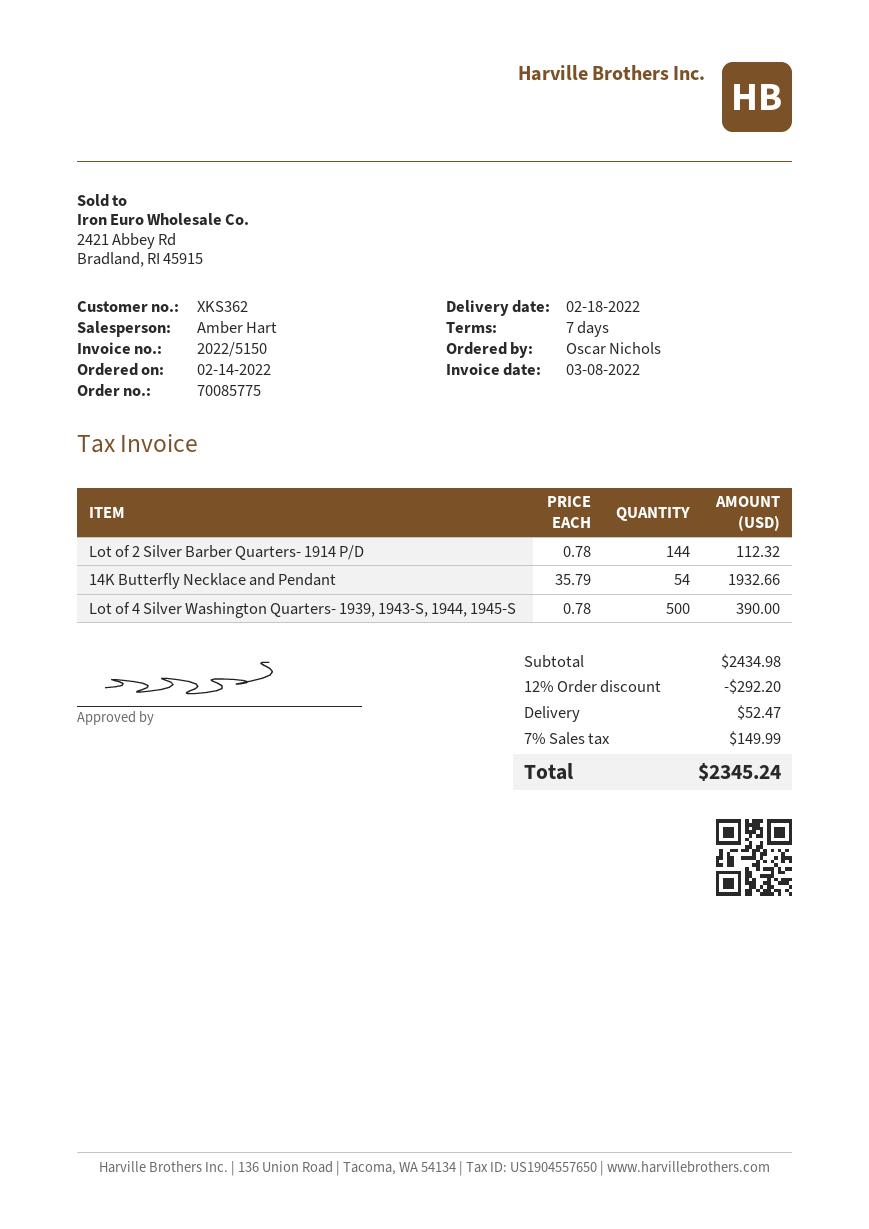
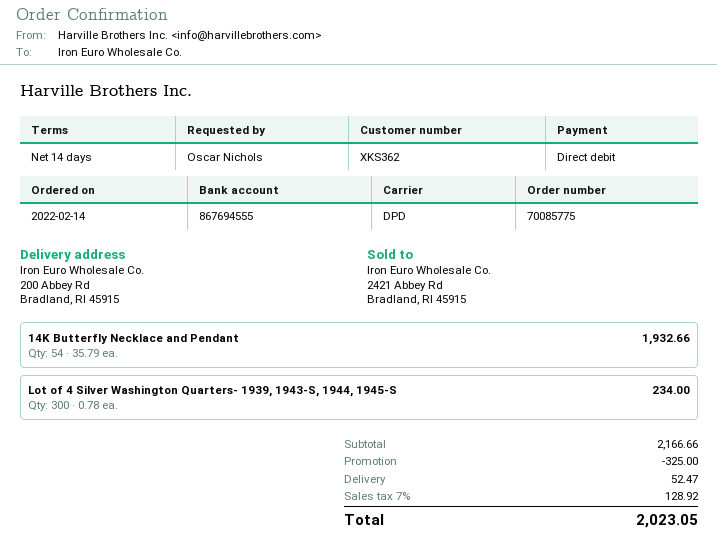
payment terms: 7 days -> 14 days
Lot of 2 Silver Barber Quarters- 1914 P/D: 144 x 0.78 = 112.32 -> none
Lot of 4 Silver Washington Quarters- 1939, 1943-S, 1944, 1945-S: 500 x 0.78 = 390.00 -> 300 x 0.78 = 234.00
subtotal: 2434.98 -> 2166.66
discount: 292.20 -> 325.00
tax: 7% = 149.99 -> 7% = 128.92
total: 2345.24 -> 2023.05

